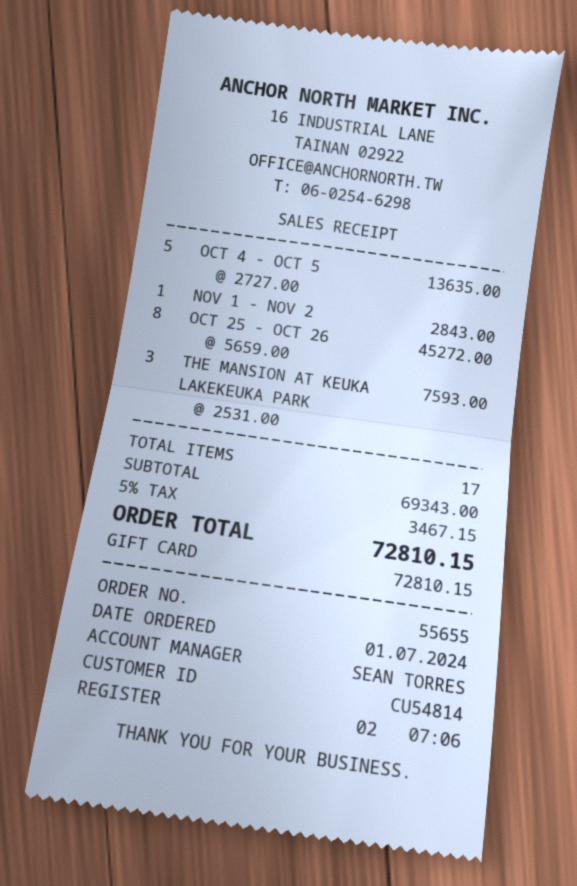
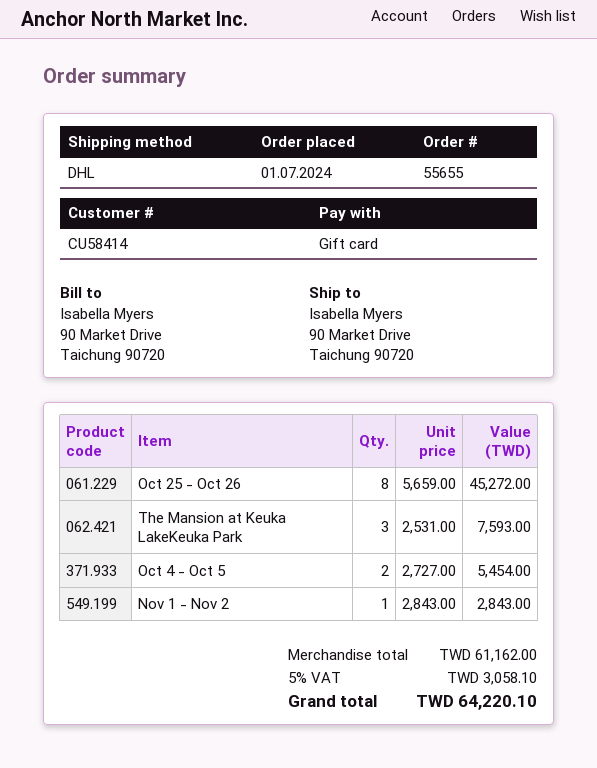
customer number: CU54814 -> CU58414
OCT 4 - OCT 5: 5 x 2727.00 = 13635.00 -> 2 x 2727.00 = 5454.00
subtotal: 69343.00 -> 61162.00
tax: 5% = 3467.15 -> 5% = 3058.10
total: 72810.15 -> 64220.10

